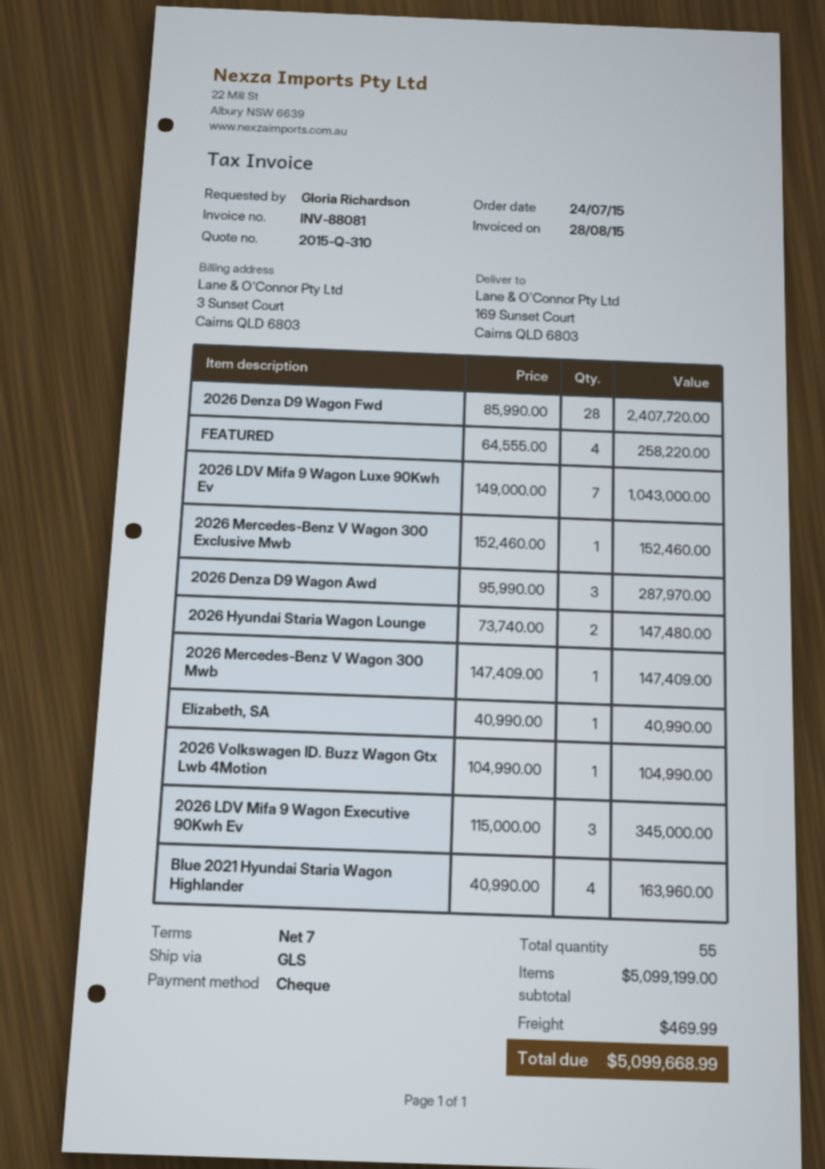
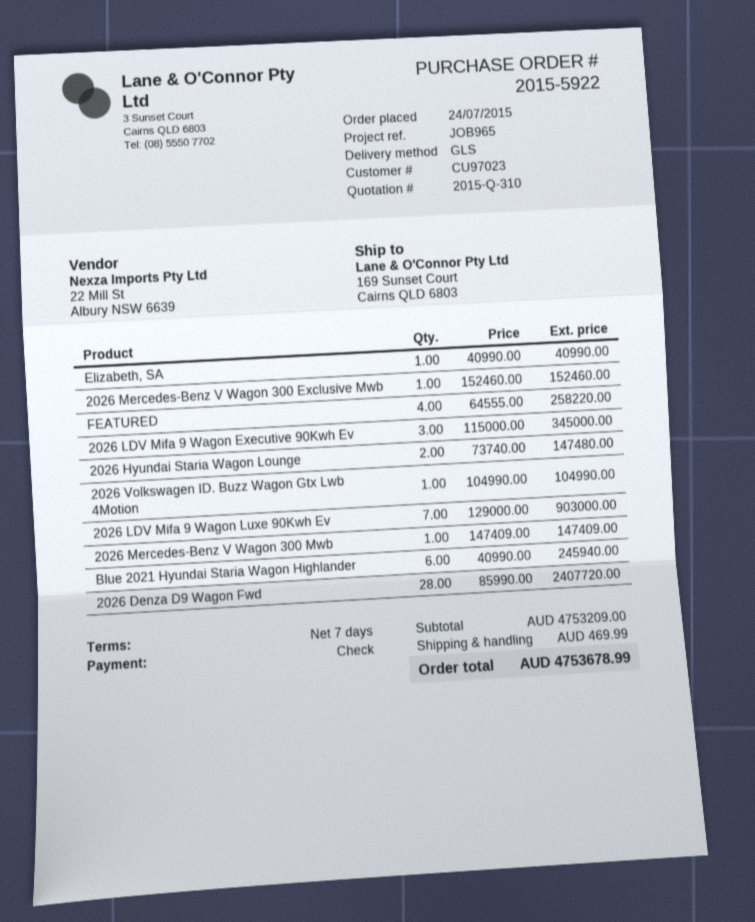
2026 LDV Mifa 9 Wagon Luxe 90Kwh Ev: 7 x 149000.00 = 1043000.00 -> 7 x 129000.00 = 903000.00
2026 Denza D9 Wagon Awd: 3 x 95990.00 = 287970.00 -> none
Blue 2021 Hyundai Staria Wagon Highlander: 4 x 40990.00 = 163960.00 -> 6 x 40990.00 = 245940.00
subtotal: 5099199.00 -> 4753209.00
total: 5099668.99 -> 4753678.99

